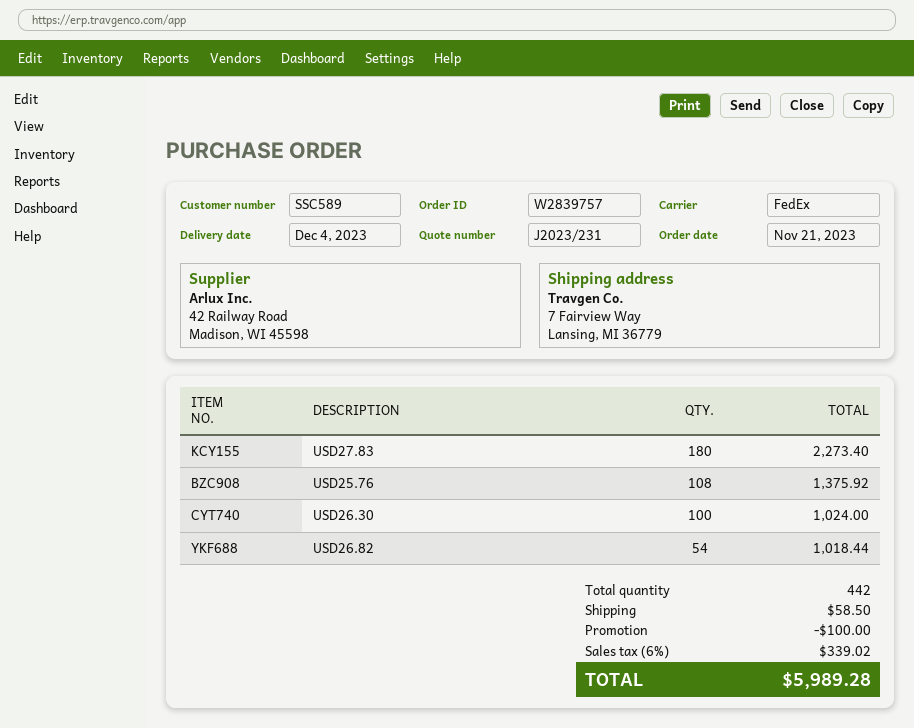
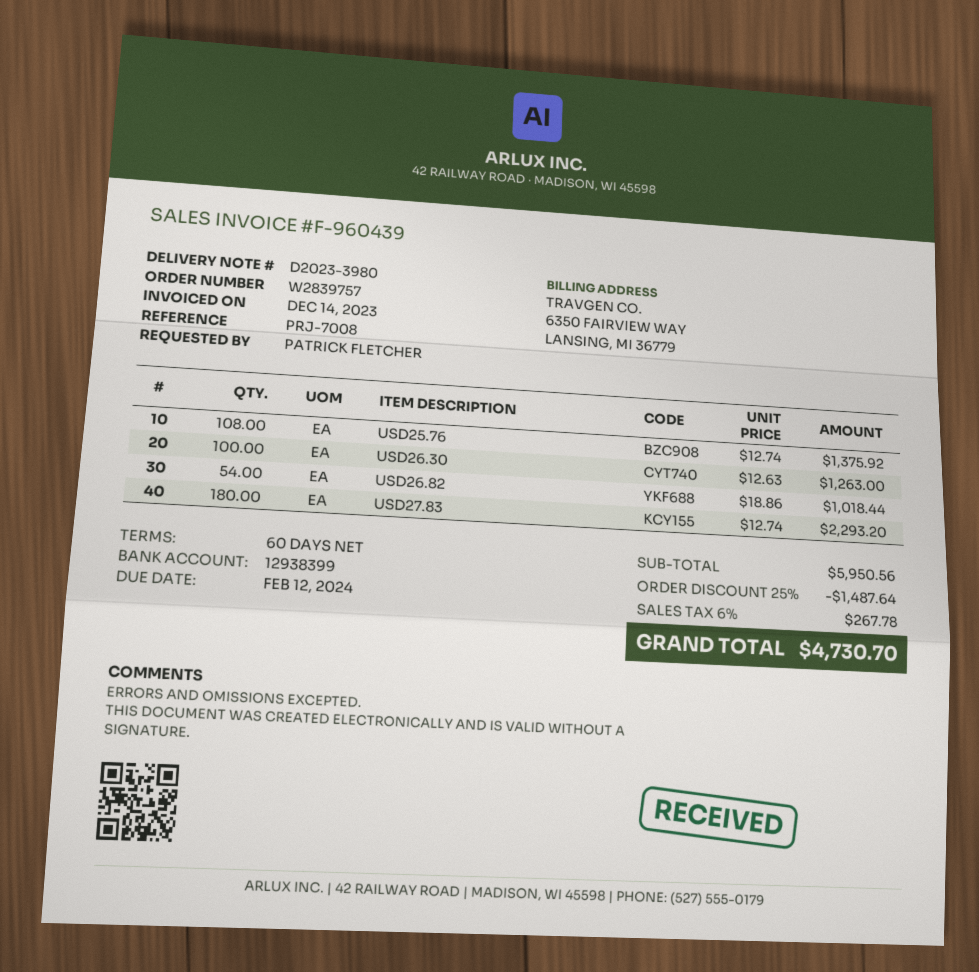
USD27.83: 180 for 2273.40 -> 180 for 2293.20
USD26.30: 100 for 1024.00 -> 100 for 1263.00
discount: 100.00 -> 1487.64
shipping: 58.50 -> none
tax: 6% = 339.02 -> 6% = 267.78
total: 5989.28 -> 4730.70

